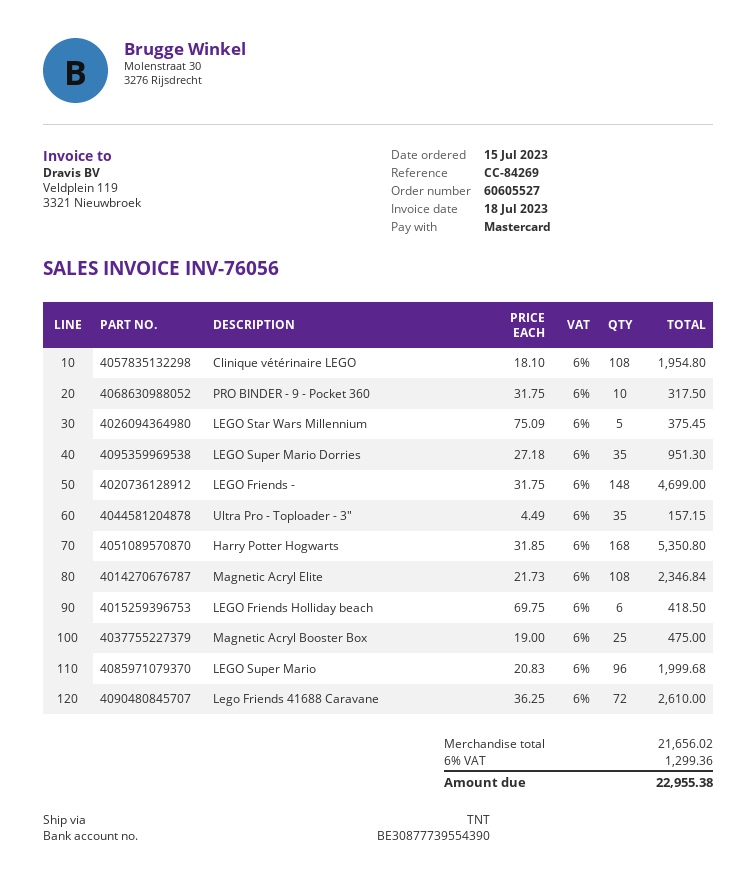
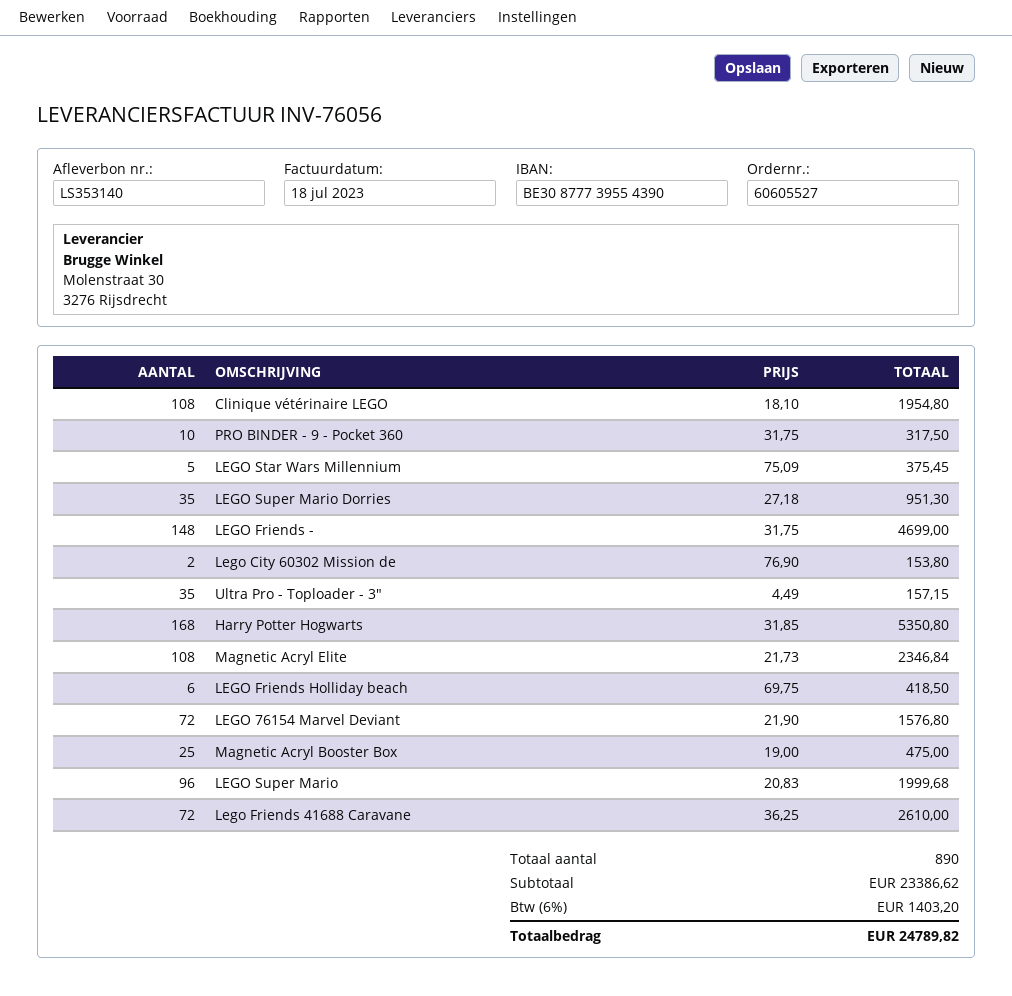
Lego City 60302 Mission de: none -> 2 x 76.90 = 153.80
LEGO 76154 Marvel Deviant: none -> 72 x 21.90 = 1576.80
subtotal: 21656.02 -> 23386.62
tax: 6% = 1299.36 -> 6% = 1403.20
total: 22955.38 -> 24789.82

